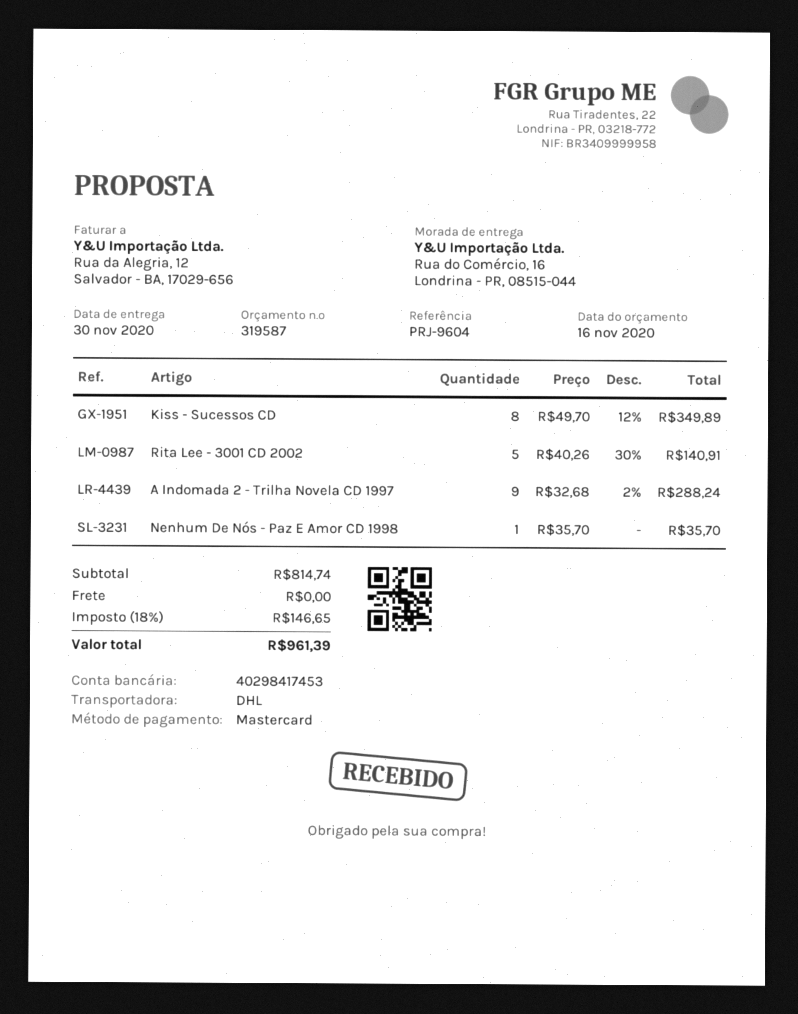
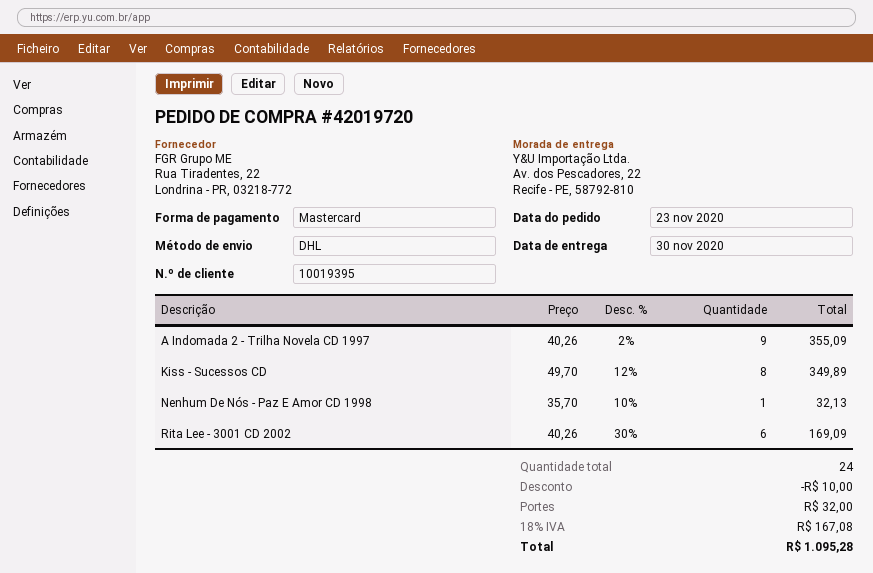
ship to: Rua do Comércio, 16, Londrina - PR, 08515-044 -> Av. dos Pescadores, 22, Recife - PE, 58792-810
Rita Lee - 3001 CD 2002: 5 x 40.26 - 30% = 140.91 -> 6 x 40.26 - 30% = 169.09
A Indomada 2 - Trilha Novela CD 1997: 9 x 32.68 - 2% = 288.24 -> 9 x 40.26 - 2% = 355.09
Nenhum De Nós - Paz E Amor CD 1998: 1 x 35.70 = 35.70 -> 1 x 35.70 - 10% = 32.13
discount: none -> 10.00
shipping: 0.00 -> 32.00
tax: 18% = 146.65 -> 18% = 167.08
total: 961.39 -> 1095.28

